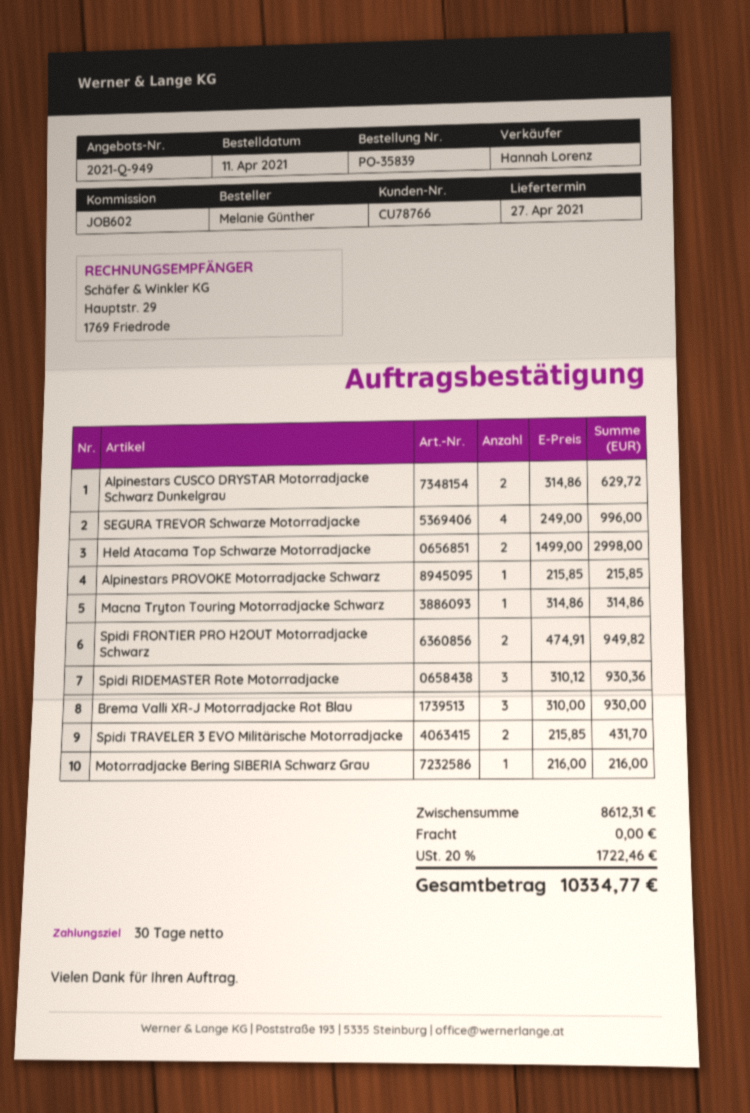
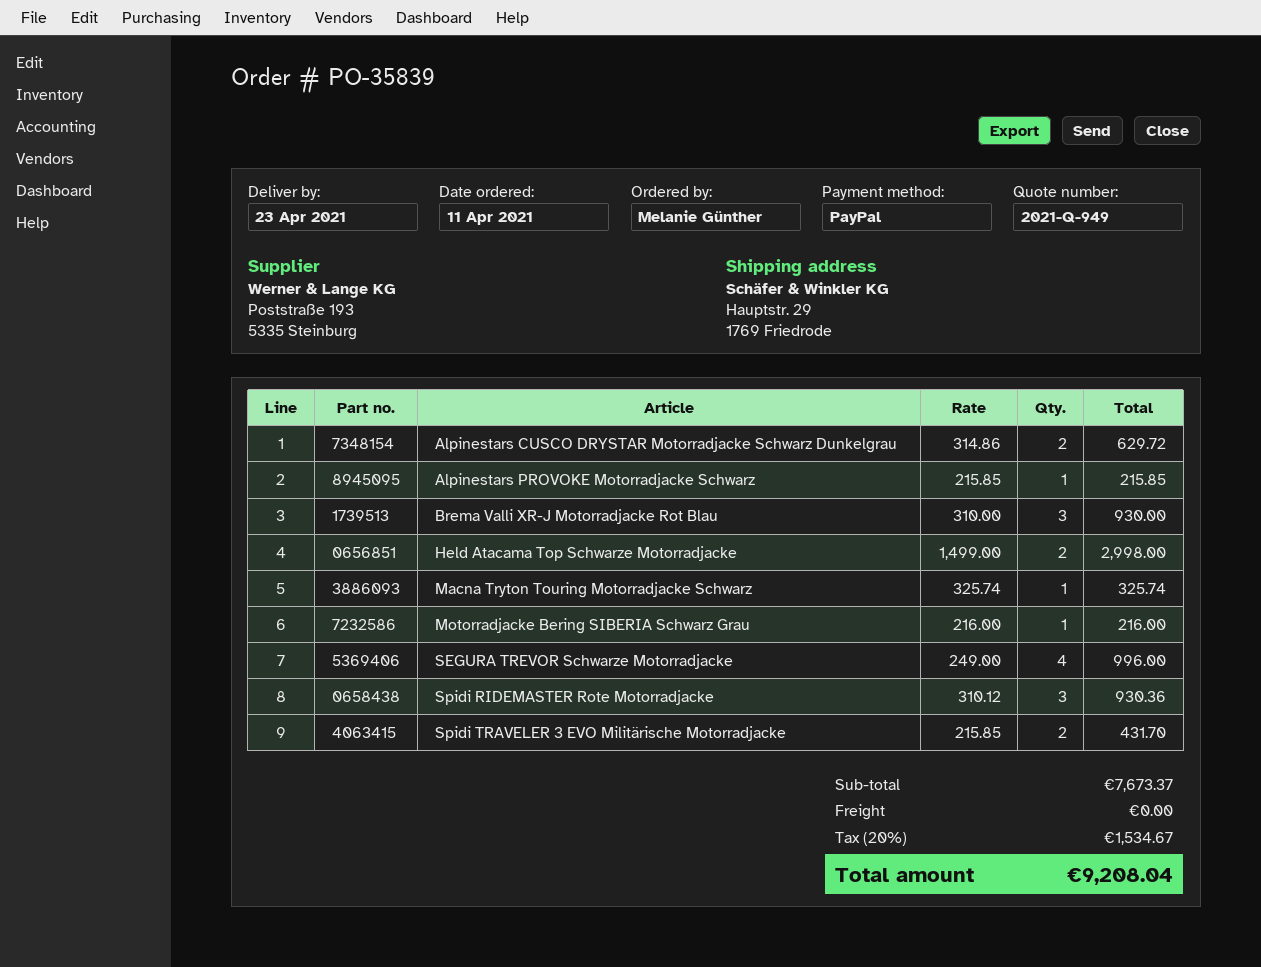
delivery date: 2021-04-27 -> 2021-04-23
Macna Tryton Touring Motorradjacke Schwarz: 1 x 314.86 = 314.86 -> 1 x 325.74 = 325.74
Spidi FRONTIER PRO H2OUT Motorradjacke Schwarz: 2 x 474.91 = 949.82 -> none
subtotal: 8612.31 -> 7673.37
tax: 20% = 1722.46 -> 20% = 1534.67
total: 10334.77 -> 9208.04

